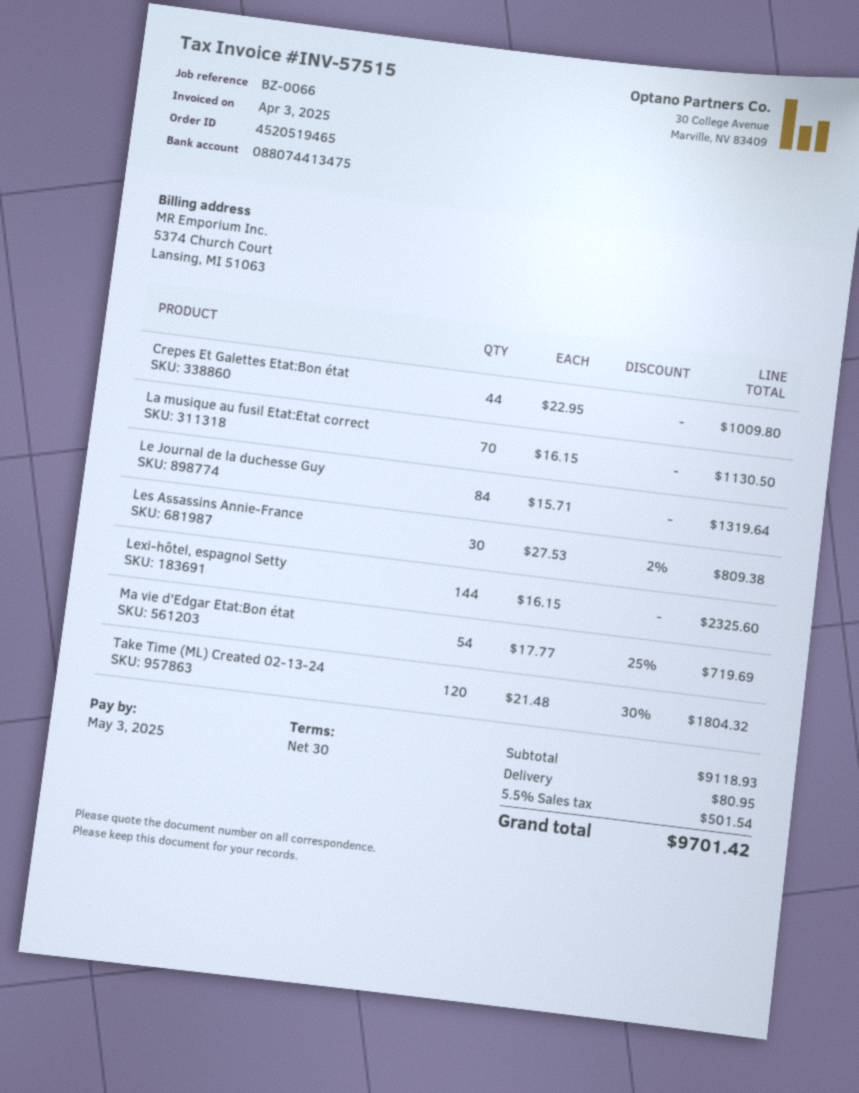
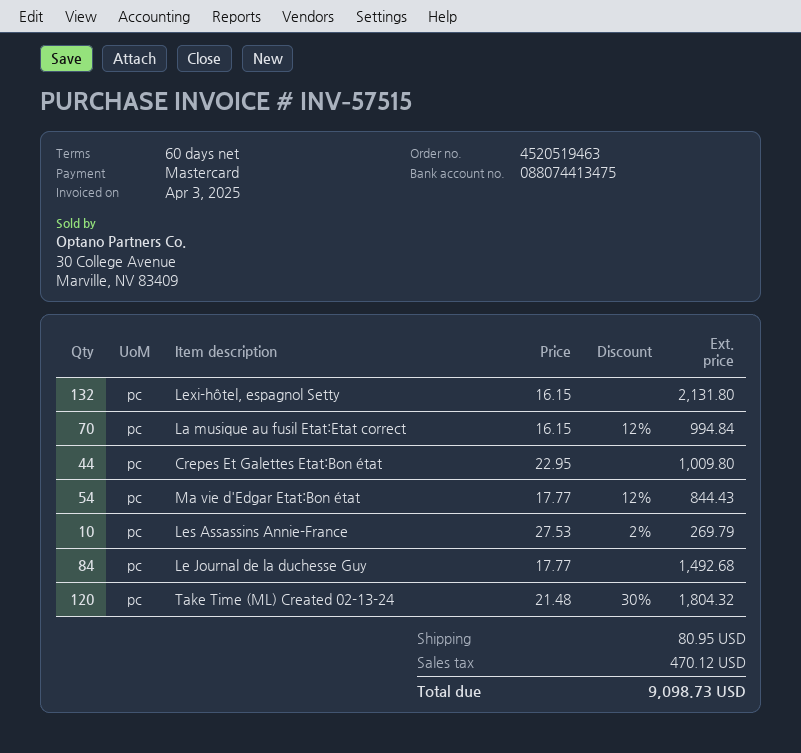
order number: 4520519465 -> 4520519463
payment terms: 30 days -> 60 days
La musique au fusil Etat:Etat correct: 70 x 16.15 = 1130.50 -> 70 x 16.15 - 12% = 994.84
Le Journal de la duchesse Guy: 84 x 15.71 = 1319.64 -> 84 x 17.77 = 1492.68
Les Assassins Annie-France: 30 x 27.53 - 2% = 809.38 -> 10 x 27.53 - 2% = 269.79
Lexi-hôtel, espagnol Setty: 144 x 16.15 = 2325.60 -> 132 x 16.15 = 2131.80
Ma vie d'Edgar Etat:Bon état: 54 x 17.77 - 25% = 719.69 -> 54 x 17.77 - 12% = 844.43
tax: 501.54 -> 470.12
total: 9701.42 -> 9098.73

